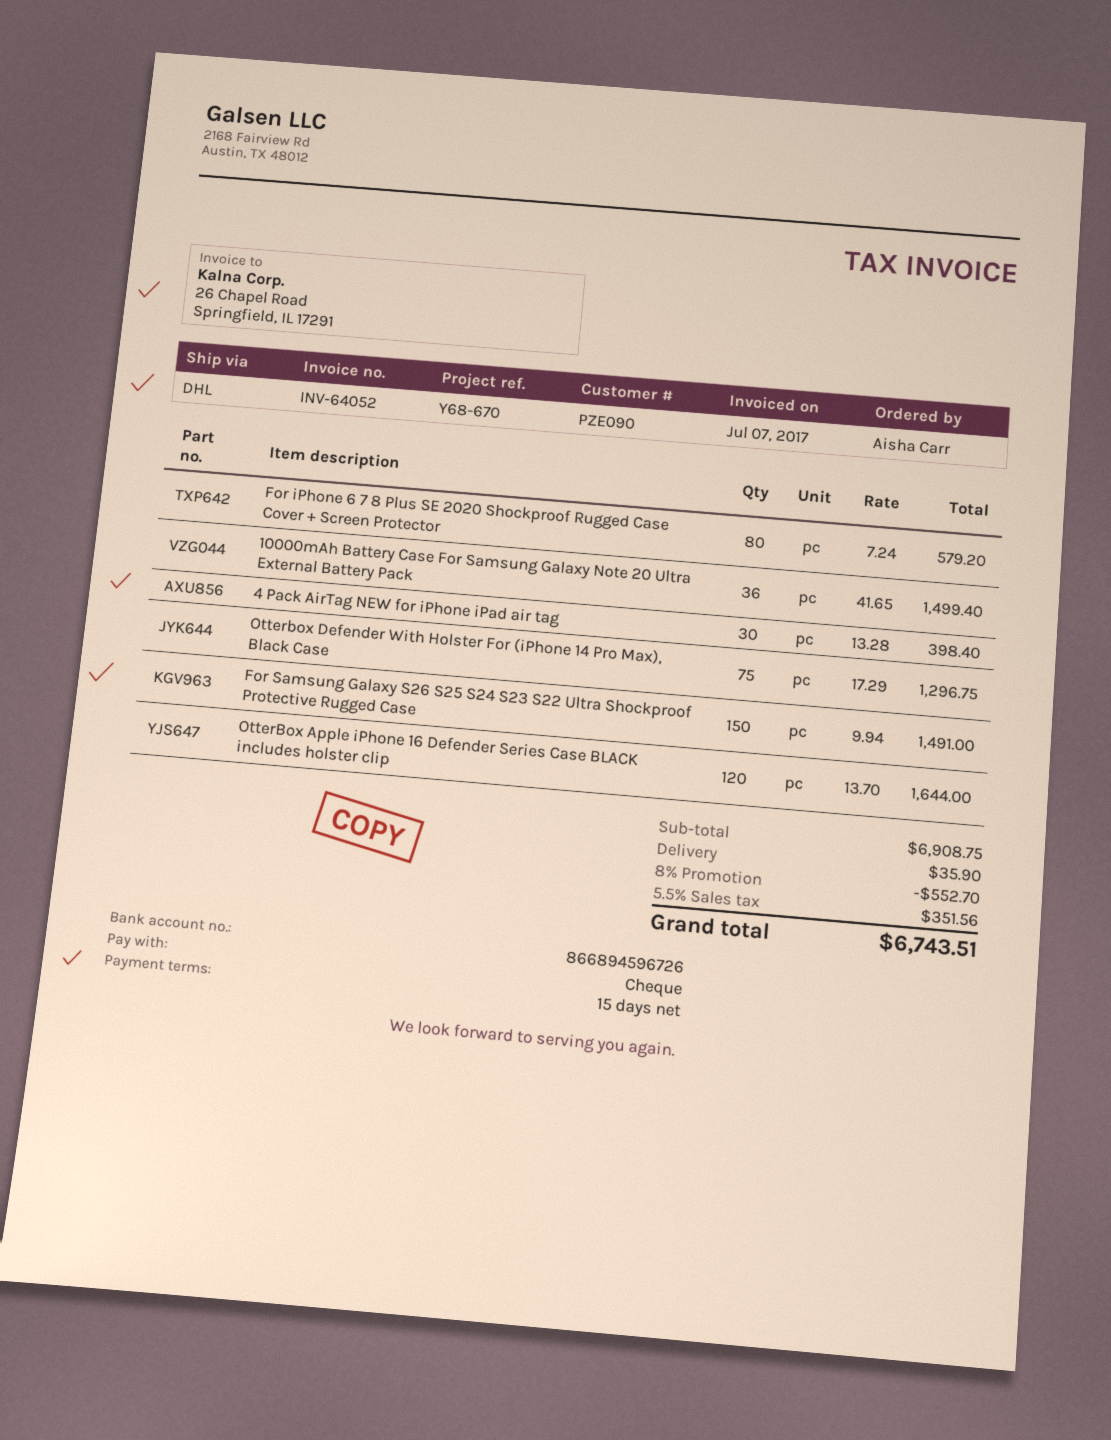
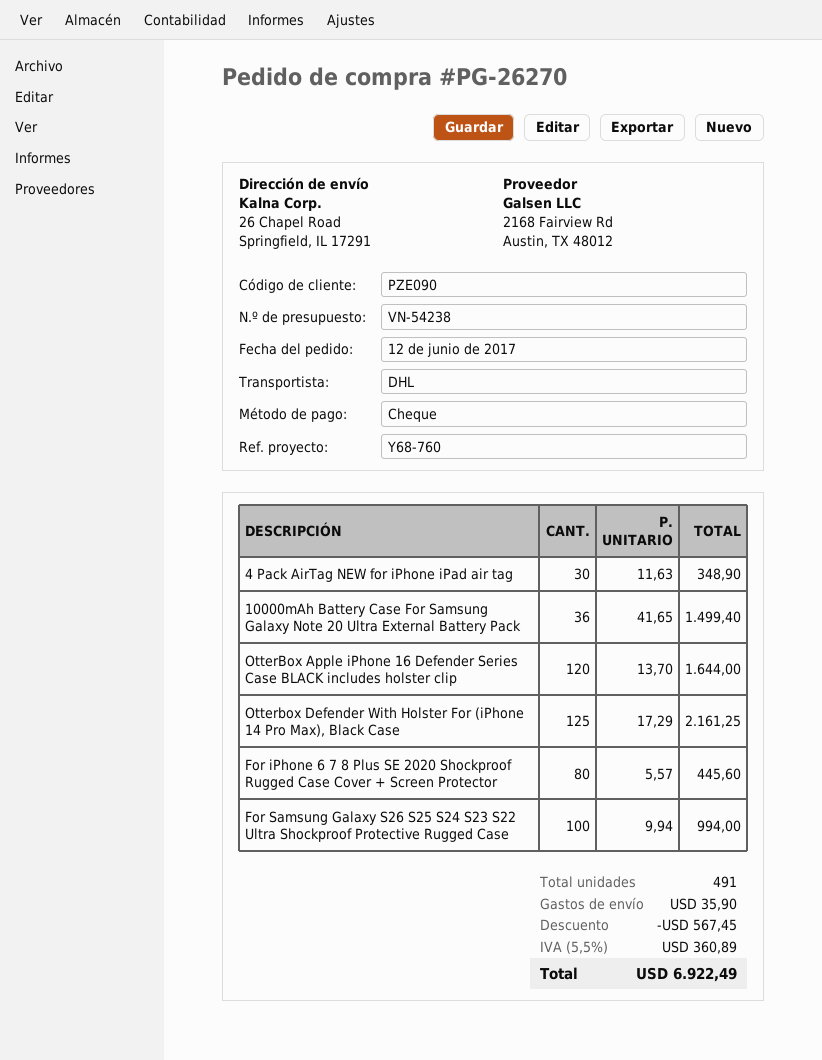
reference: Y68-670 -> Y68-760
For iPhone 6 7 8 Plus SE 2020 Shockproof Rugged Case Cover + Screen Protector: 80 x 7.24 = 579.20 -> 80 x 5.57 = 445.60
4 Pack AirTag NEW for iPhone iPad air tag: 30 x 13.28 = 398.40 -> 30 x 11.63 = 348.90
Otterbox Defender With Holster For (iPhone 14 Pro Max), Black Case: 75 x 17.29 = 1296.75 -> 125 x 17.29 = 2161.25
For Samsung Galaxy S26 S25 S24 S23 S22 Ultra Shockproof Protective Rugged Case: 150 x 9.94 = 1491.00 -> 100 x 9.94 = 994.00
discount: 552.70 -> 567.45
tax: 5.5% = 351.56 -> 5.5% = 360.89
total: 6743.51 -> 6922.49

